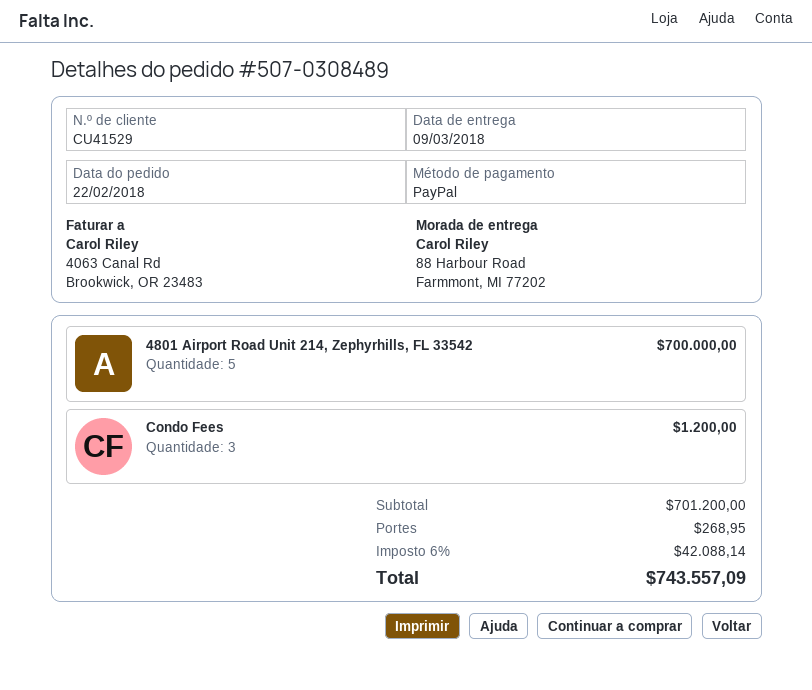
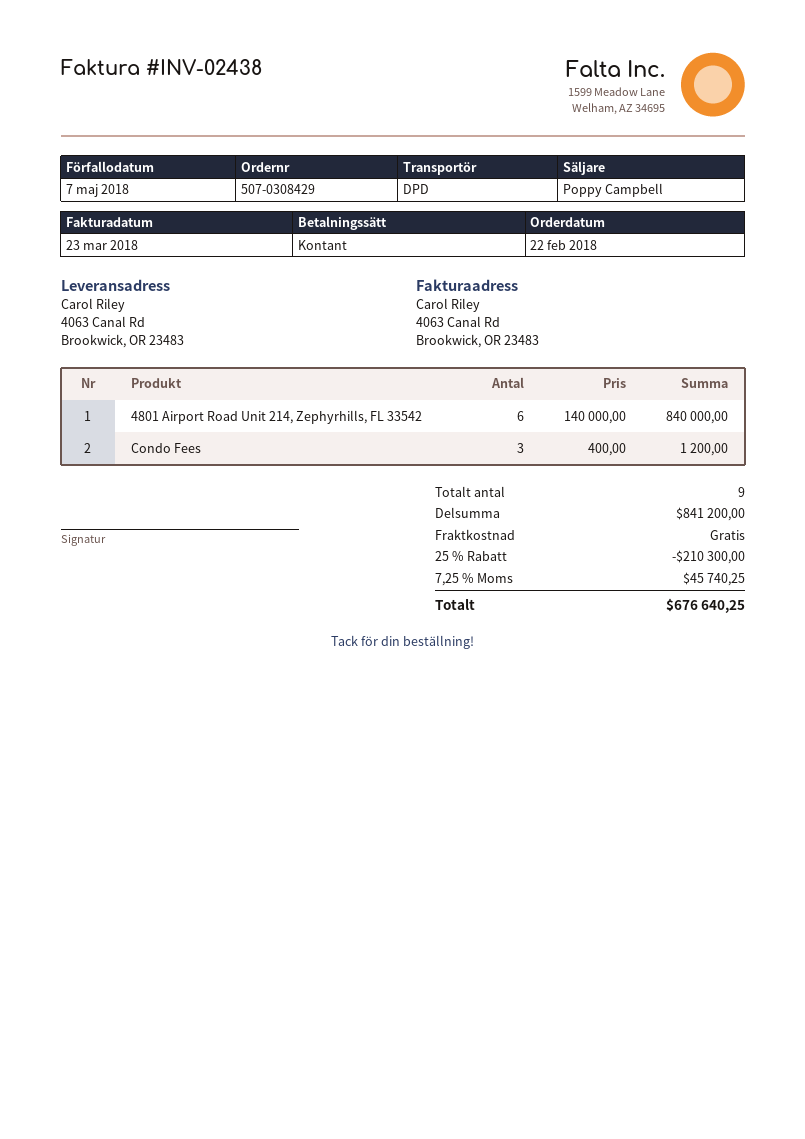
order number: 507-0308489 -> 507-0308429
payment method: PayPal -> cash
ship to: 88 Harbour Road, Farmmont, MI 77202 -> 4063 Canal Rd, Brookwick, OR 23483
4801 Airport Road Unit 214, Zephyrhills, FL 33542: 5 for 700000.00 -> 6 for 840000.00
subtotal: 701200.00 -> 841200.00
discount: none -> 25% = 210300.00
shipping: 268.95 -> 0.00
tax: 6% = 42088.14 -> 7.25% = 45740.25
total: 743557.09 -> 676640.25

